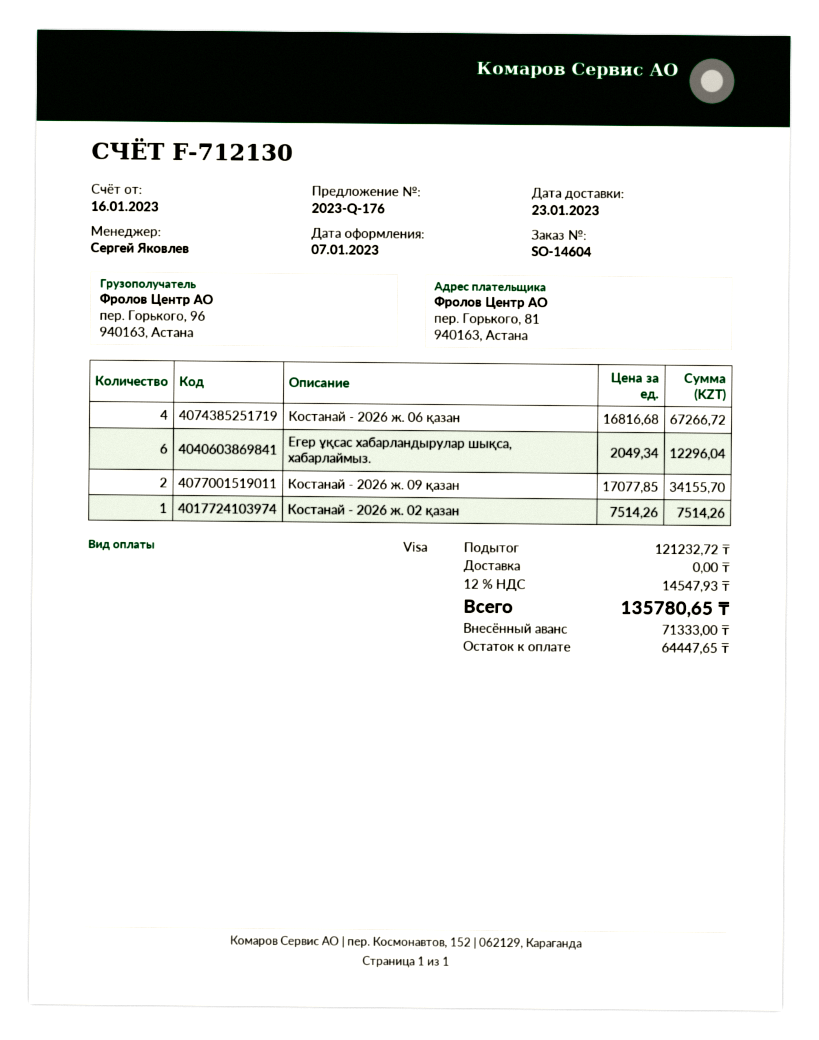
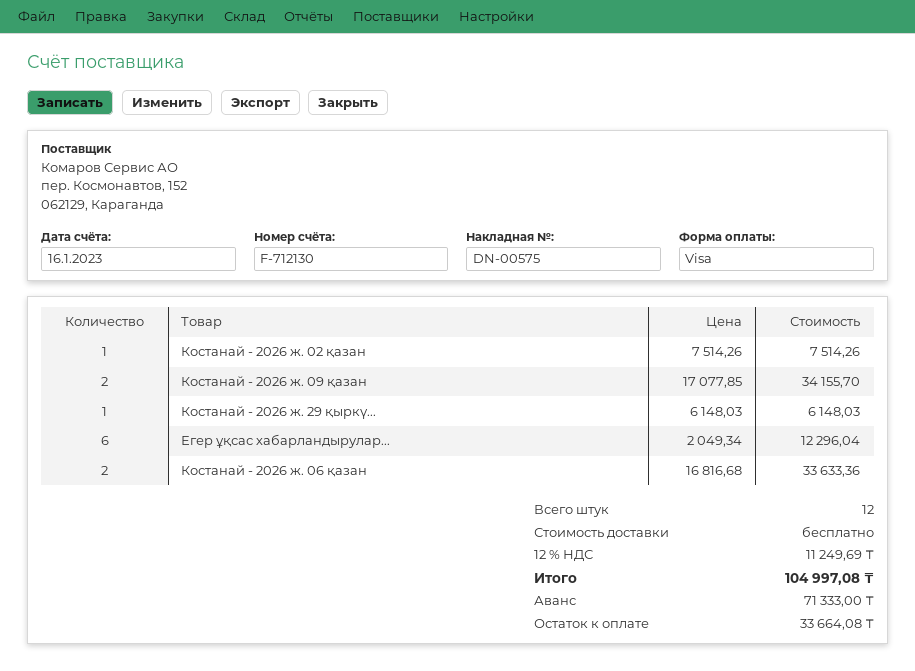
Костанай - 2026 ж. 06 қазан: 4 x 16816.68 = 67266.72 -> 2 x 16816.68 = 33633.36
Костанай - 2026 ж. 29 қыркү...: none -> 1 x 6148.03 = 6148.03
tax: 12% = 14547.93 -> 12% = 11249.69
total: 135780.65 -> 104997.08
balance: 64447.65 -> 33664.08

